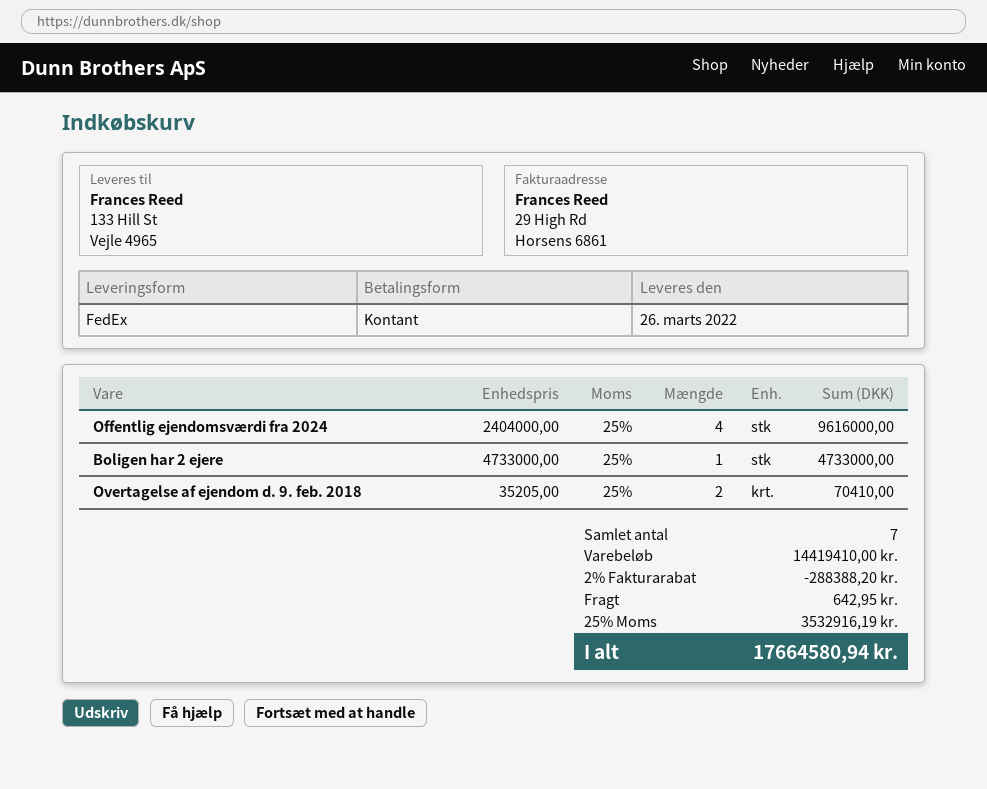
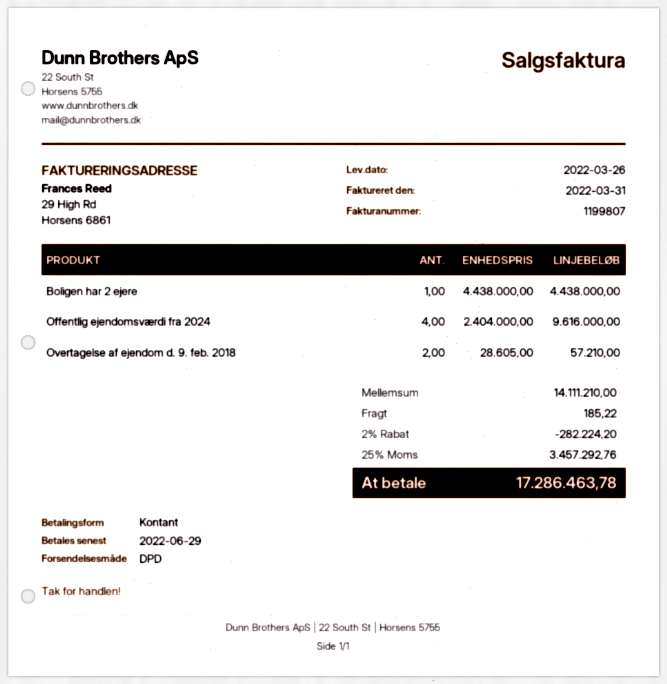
shipping method: FedEx -> DPD
Boligen har 2 ejere: 1 x 4733000.00 = 4733000.00 -> 1 x 4438000.00 = 4438000.00
Overtagelse af ejendom d. 9. feb. 2018: 2 x 35205.00 = 70410.00 -> 2 x 28605.00 = 57210.00
subtotal: 14419410.00 -> 14111210.00
discount: 2% = 288388.20 -> 2% = 282224.20
shipping: 642.95 -> 185.22
tax: 25% = 3532916.19 -> 25% = 3457292.76
total: 17664580.94 -> 17286463.78

